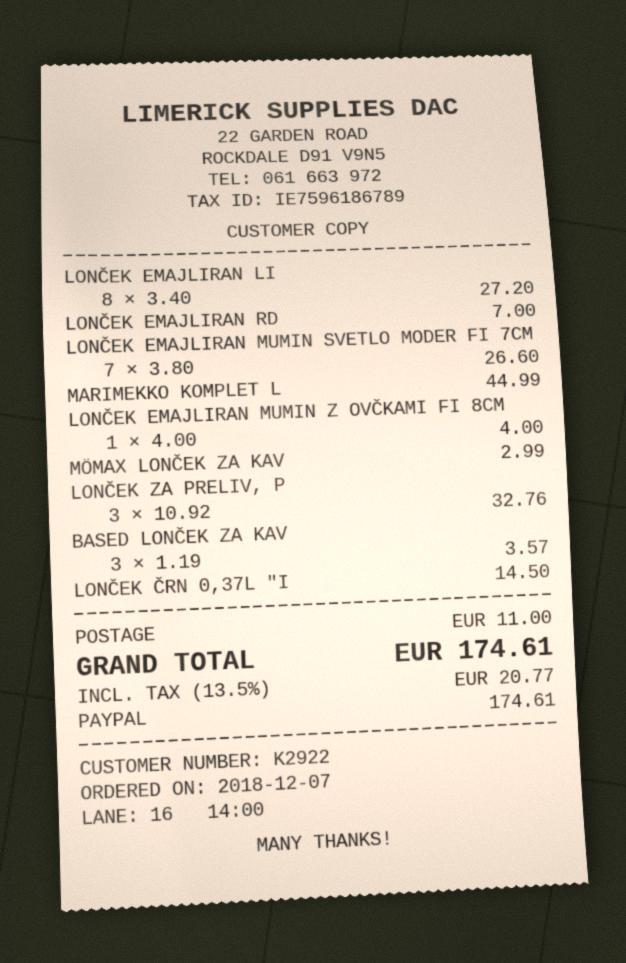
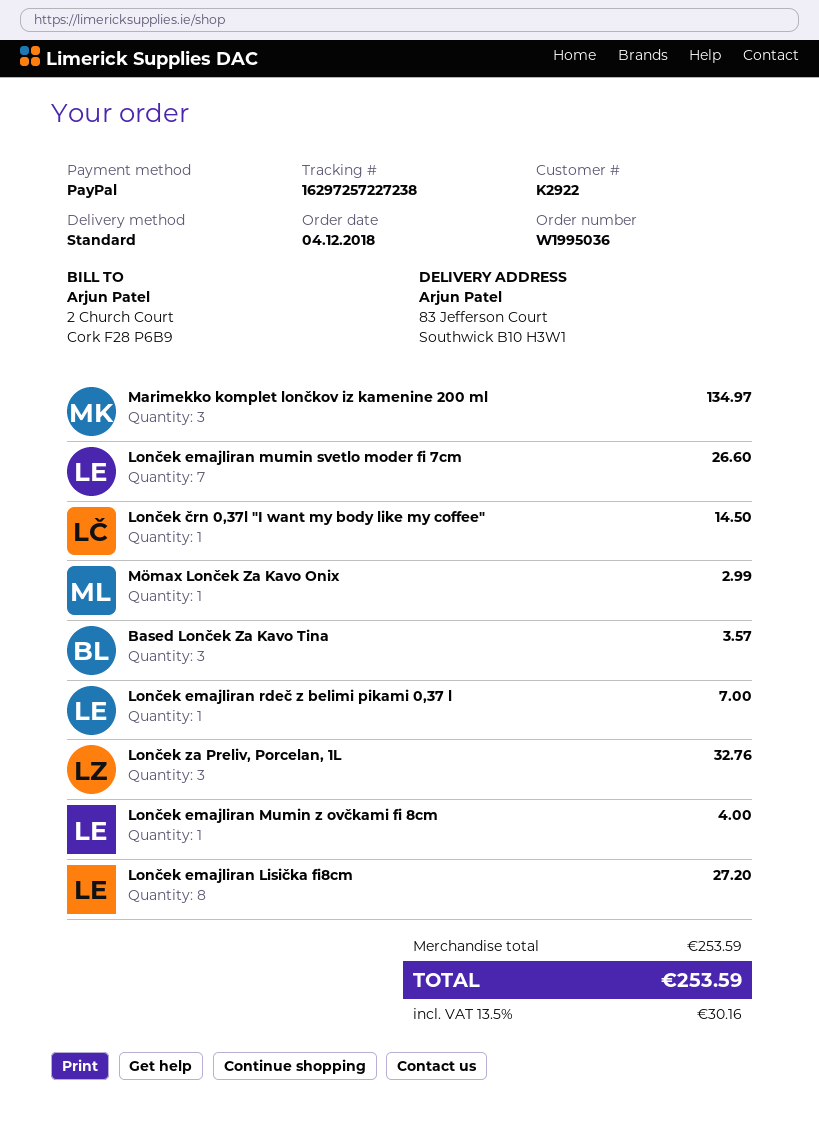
order date: 2018-12-07 -> 2018-12-04
MARIMEKKO KOMPLET L: 1 for 44.99 -> 3 for 134.97
shipping: 11.00 -> none
tax: 13.5% = 20.77 -> 13.5% = 30.16
total: 174.61 -> 253.59

